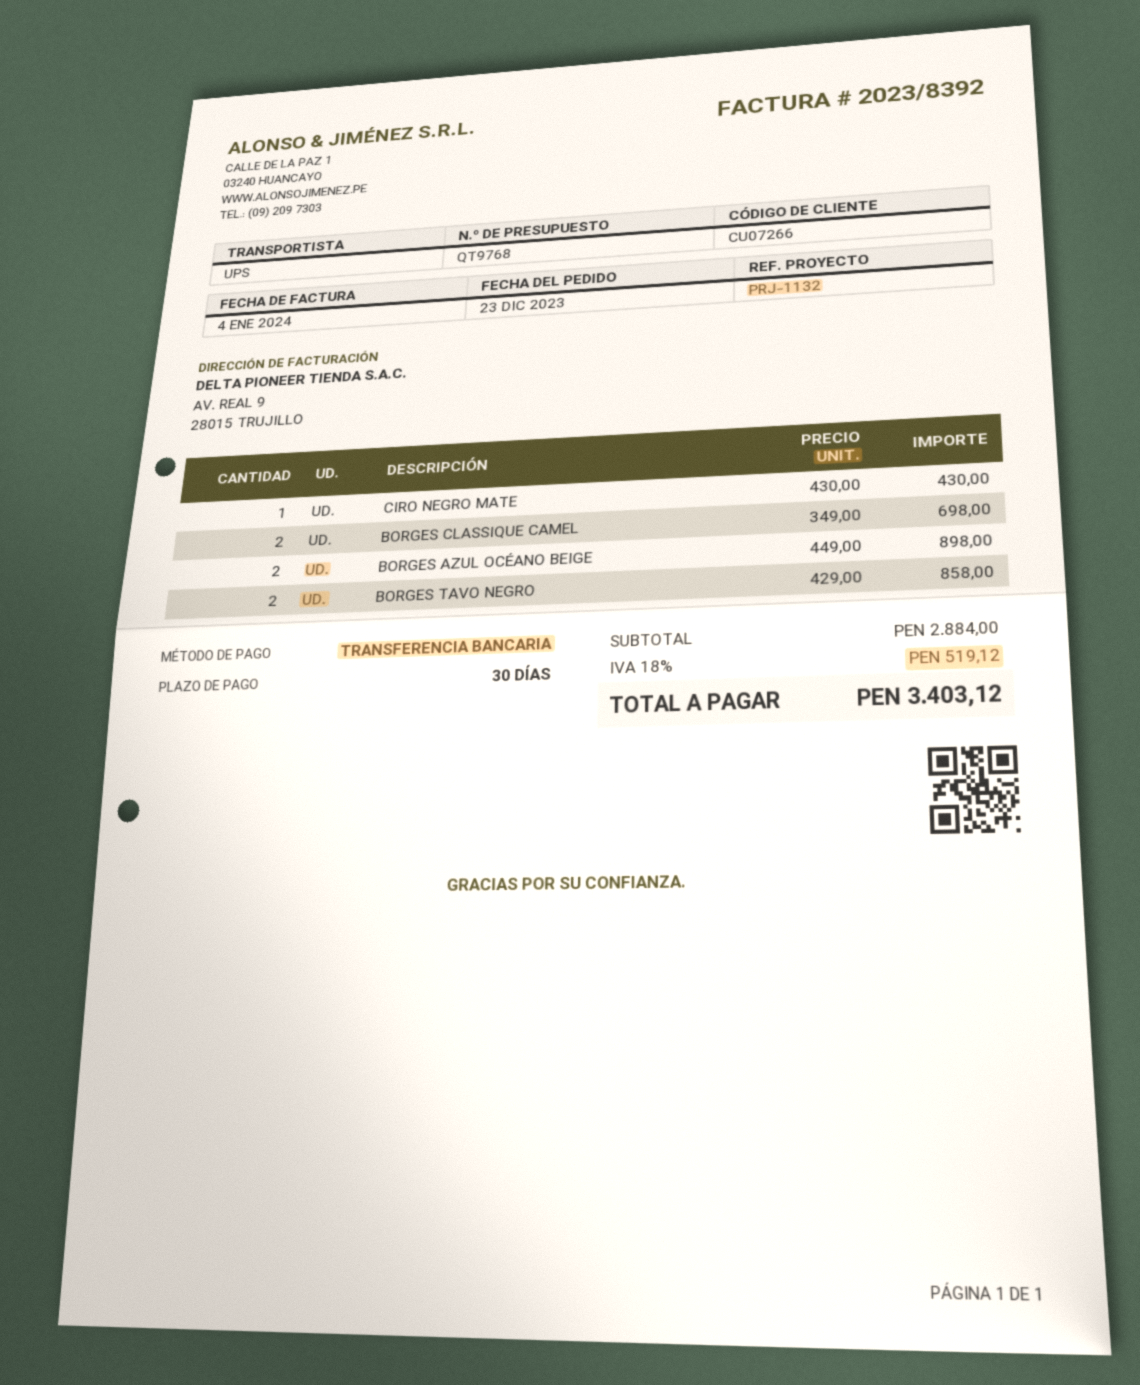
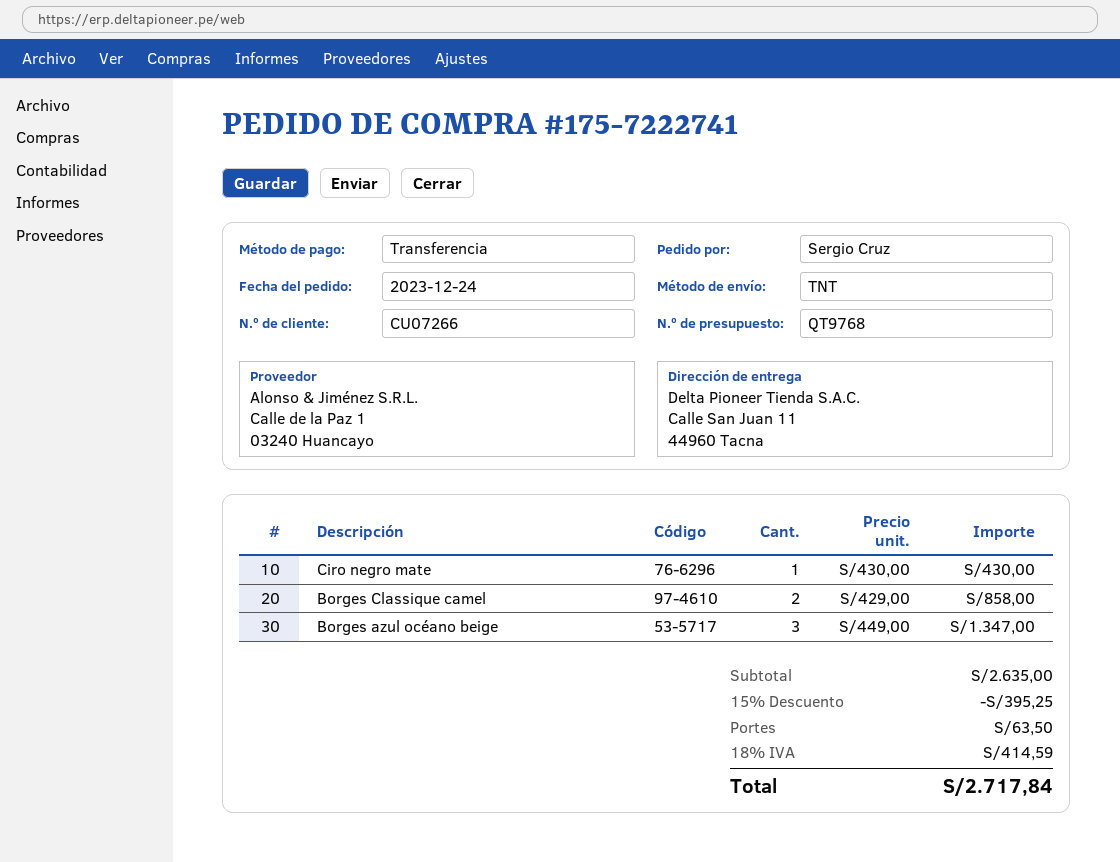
order date: 2023-12-23 -> 2023-12-24
shipping method: UPS -> TNT
BORGES CLASSIQUE CAMEL: 2 x 349.00 = 698.00 -> 2 x 429.00 = 858.00
BORGES AZUL OCÉANO BEIGE: 2 x 449.00 = 898.00 -> 3 x 449.00 = 1347.00
BORGES TAVO NEGRO: 2 x 429.00 = 858.00 -> none
subtotal: 2884.00 -> 2635.00
discount: none -> 15% = 395.25
shipping: none -> 63.50
tax: 18% = 519.12 -> 18% = 414.59
total: 3403.12 -> 2717.84

